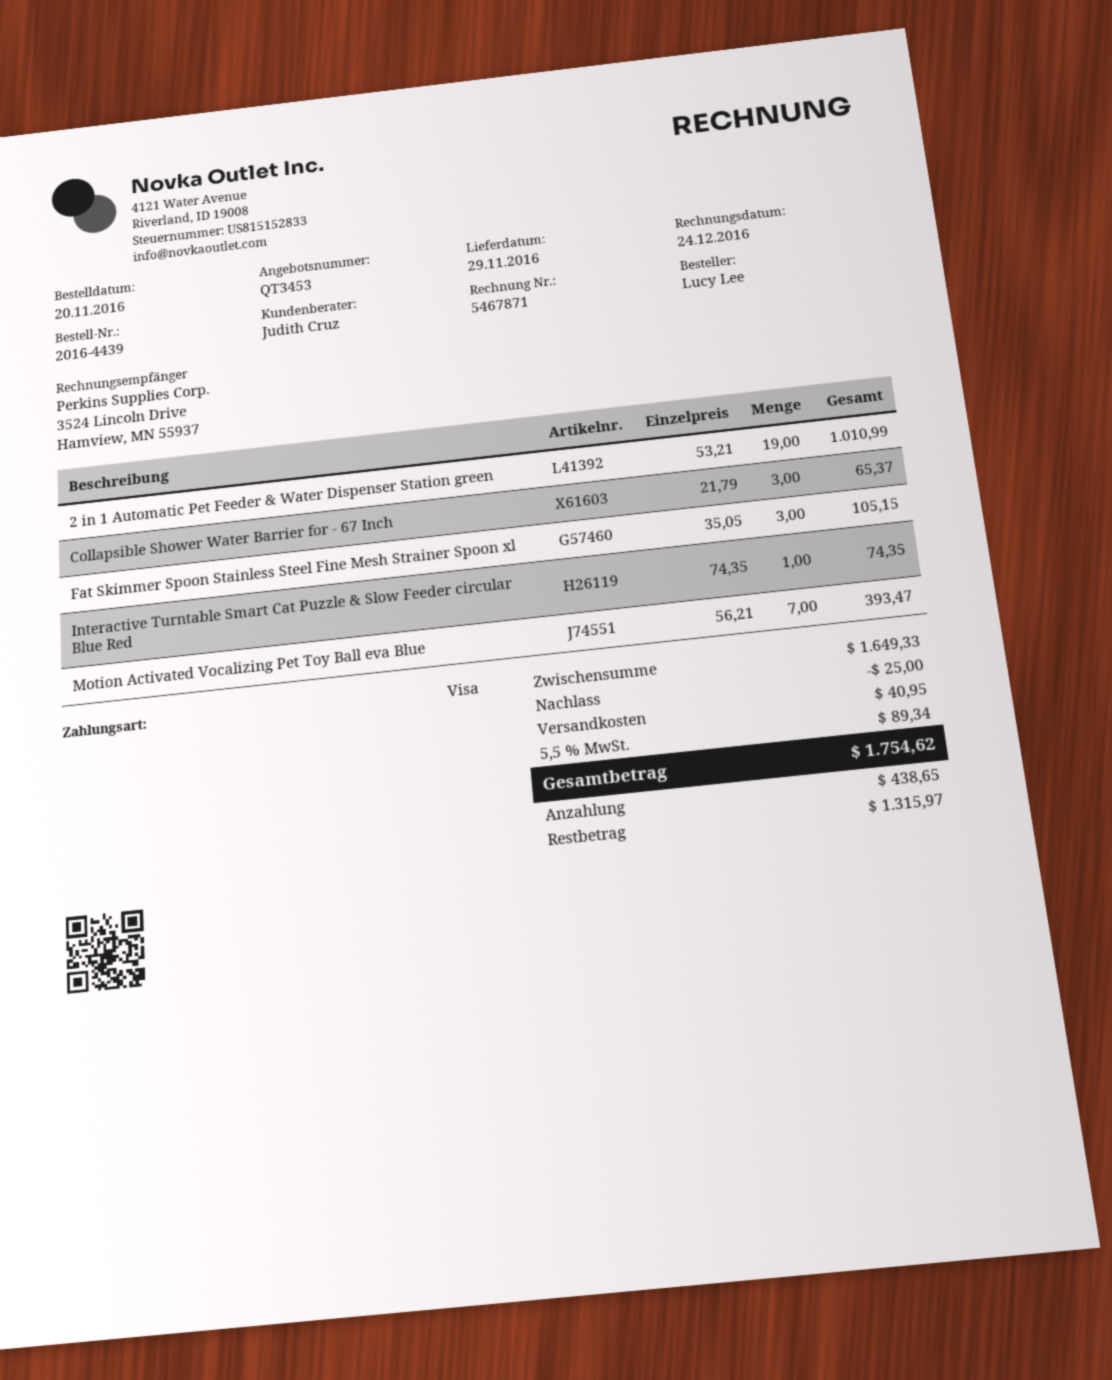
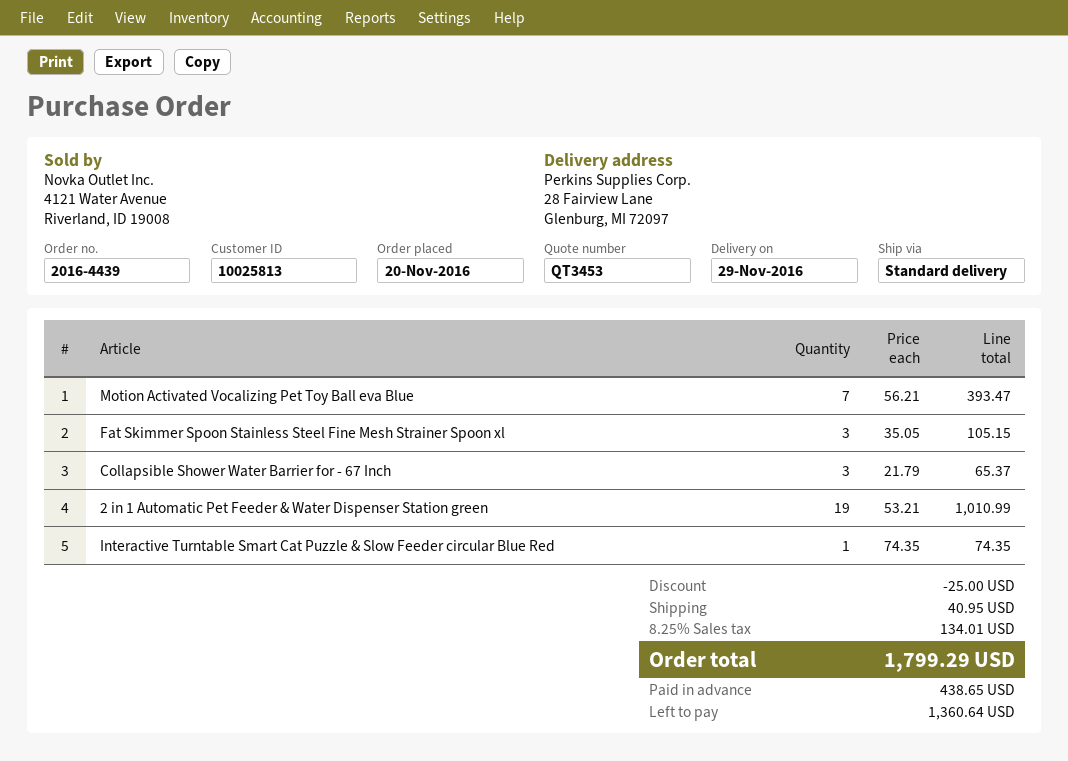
tax: 5.5% = 89.34 -> 8.25% = 134.01
total: 1754.62 -> 1799.29
balance: 1315.97 -> 1360.64

